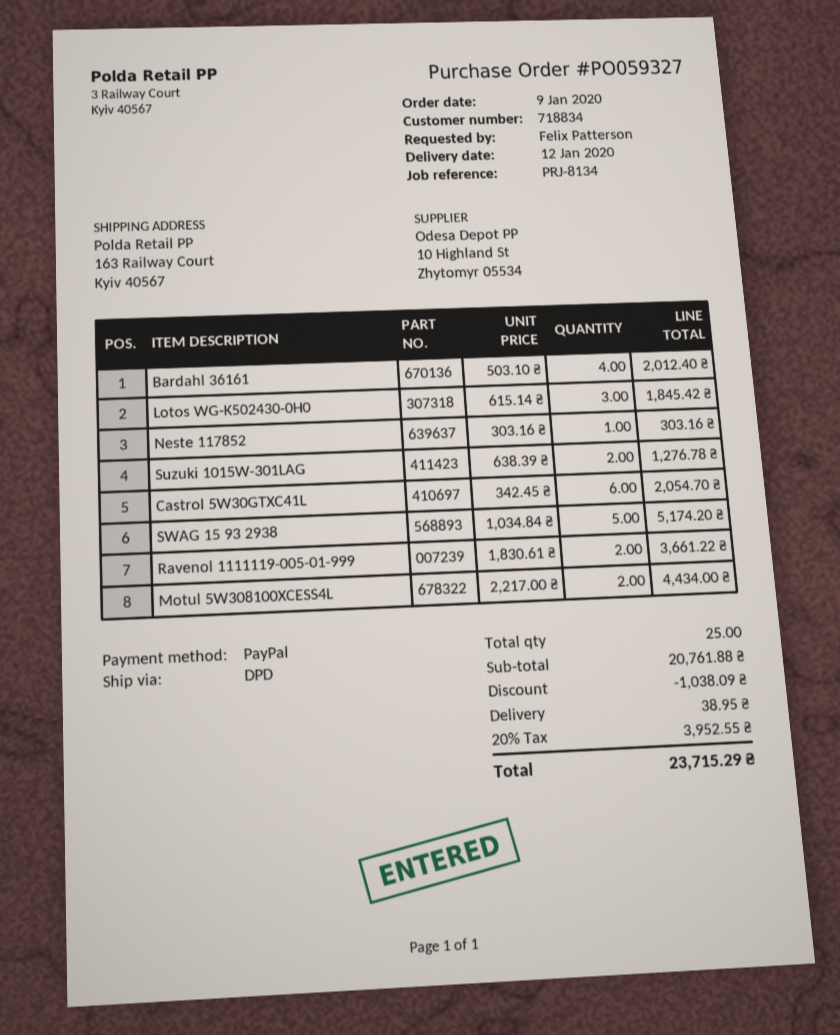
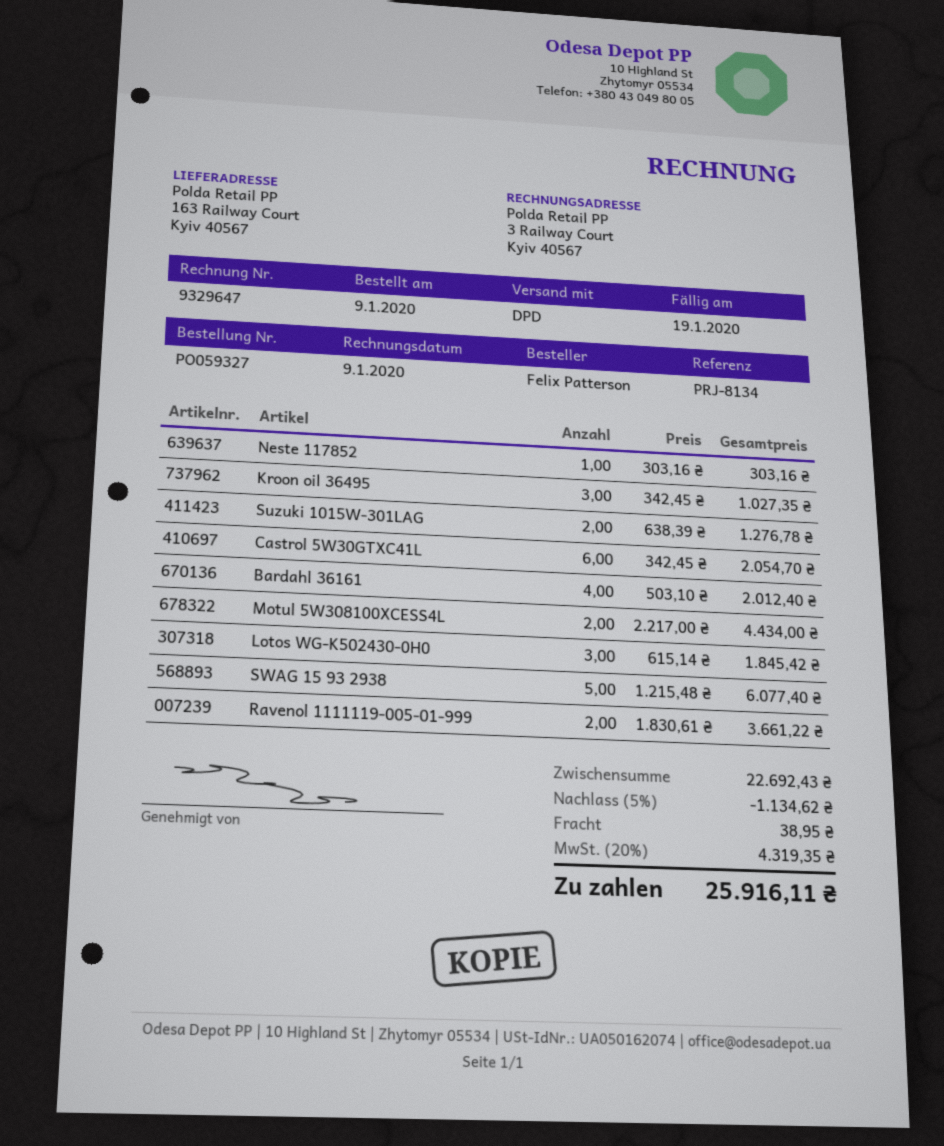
SWAG 15 93 2938: 5 x 1034.84 = 5174.20 -> 5 x 1215.48 = 6077.40
Kroon oil 36495: none -> 3 x 342.45 = 1027.35
subtotal: 20761.88 -> 22692.43
discount: 1038.09 -> 1134.62
tax: 20% = 3952.55 -> 20% = 4319.35
total: 23715.29 -> 25916.11

